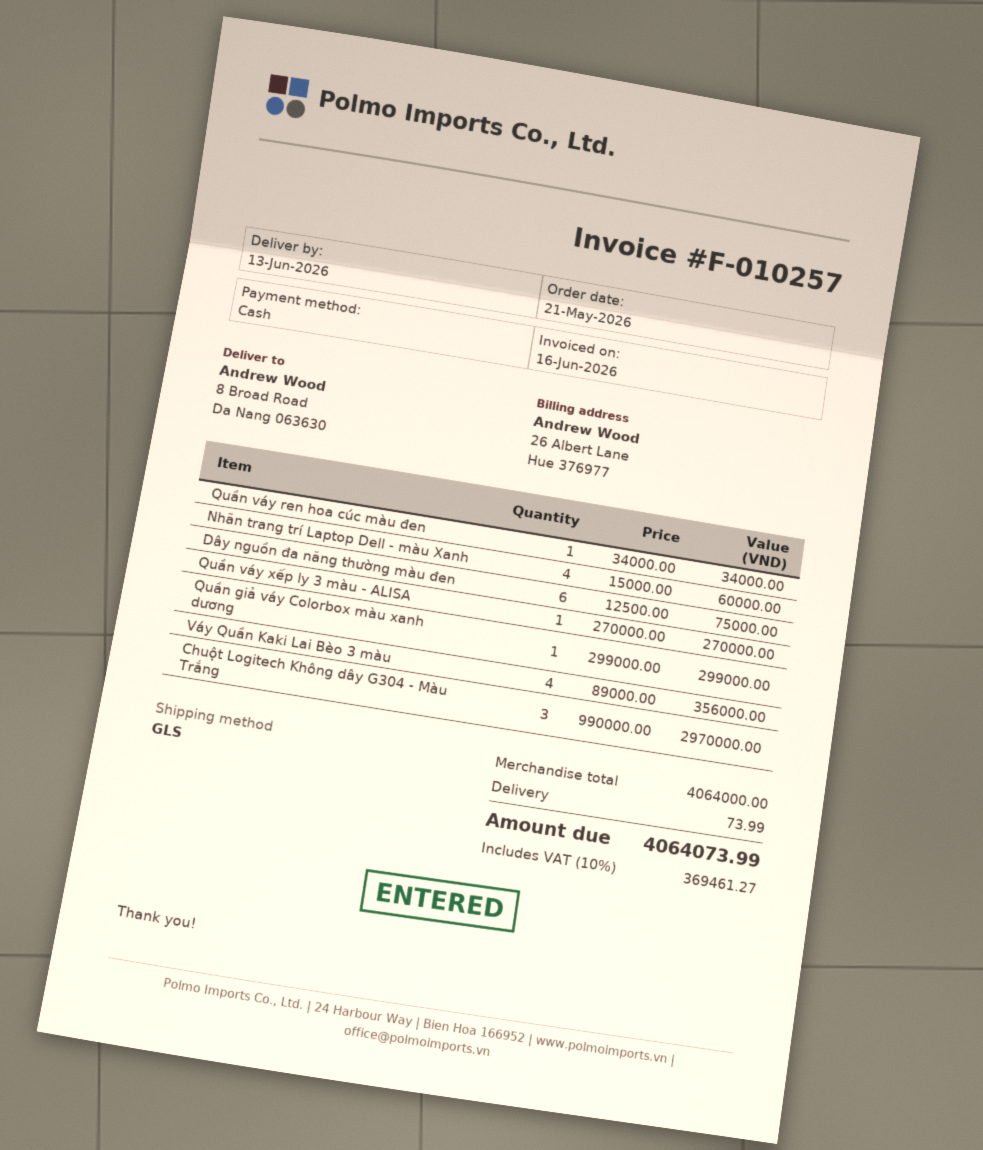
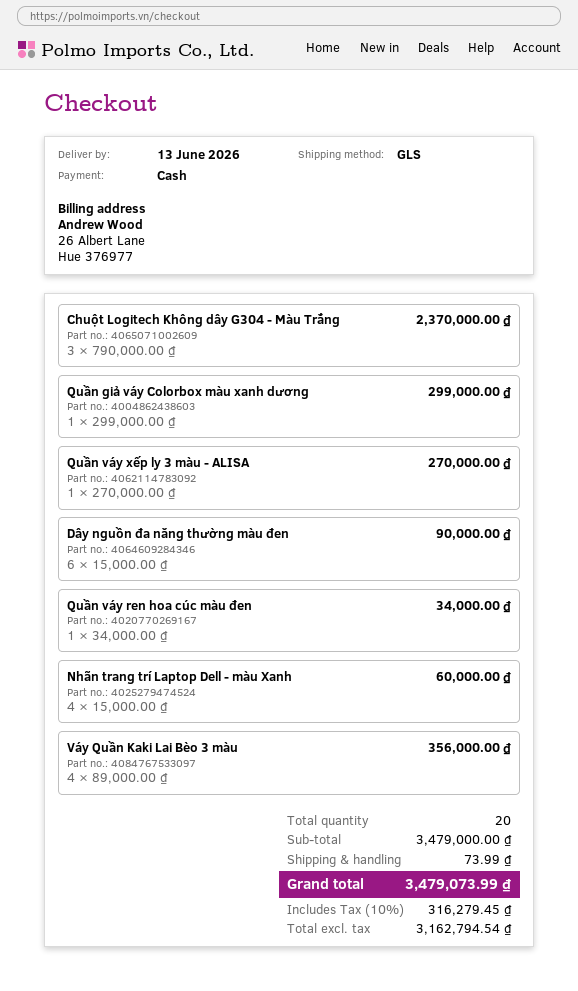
Dây nguồn đa năng thường màu đen: 6 x 12500.00 = 75000.00 -> 6 x 15000.00 = 90000.00
Chuột Logitech Không dây G304 - Màu Trắng: 3 x 990000.00 = 2970000.00 -> 3 x 790000.00 = 2370000.00
subtotal: 4064000.00 -> 3479000.00
tax: 10% = 369461.27 -> 10% = 316279.45
total: 4064073.99 -> 3479073.99

